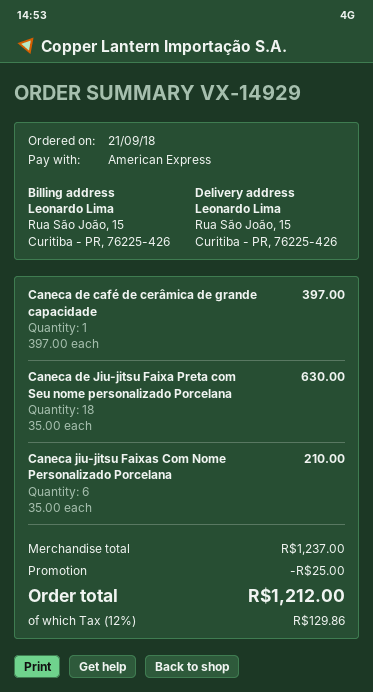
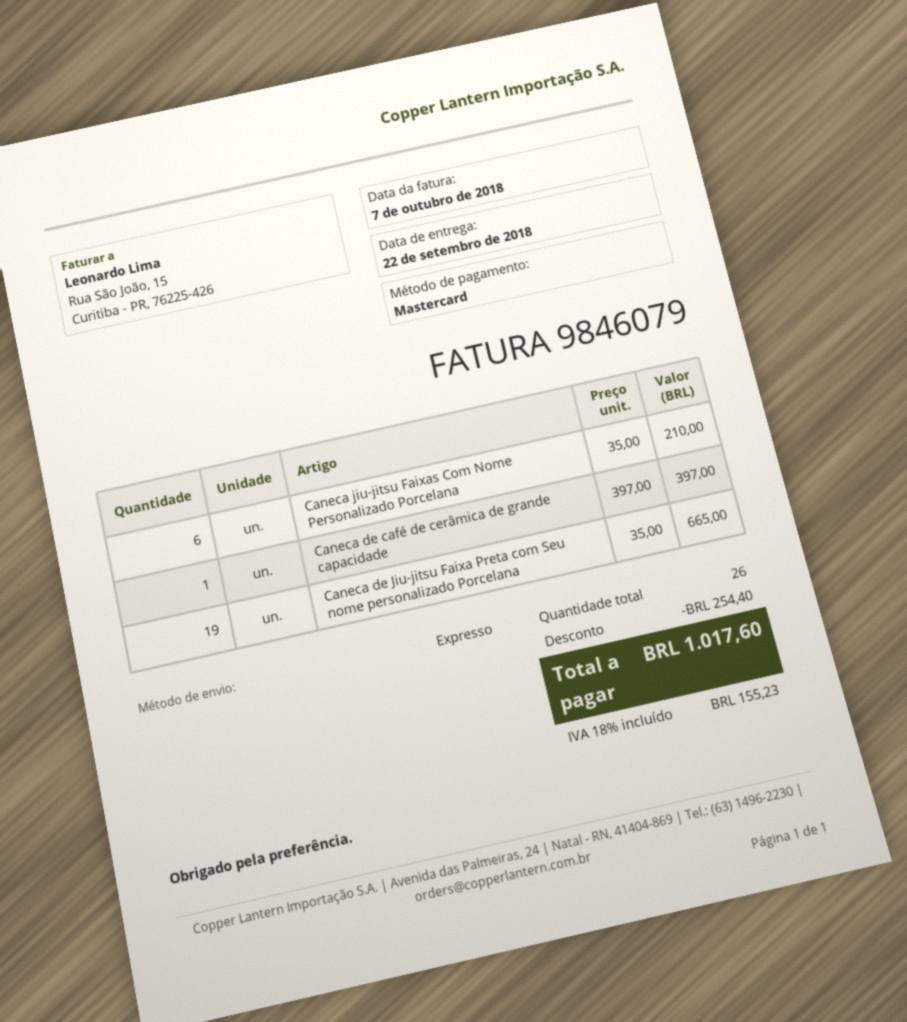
payment method: American Express -> Mastercard
Caneca de Jiu-jitsu Faixa Preta com Seu nome personalizado Porcelana: 18 x 35.00 = 630.00 -> 19 x 35.00 = 665.00
discount: 25.00 -> 254.40
tax: 12% = 129.86 -> 18% = 155.23
total: 1212.00 -> 1017.60

